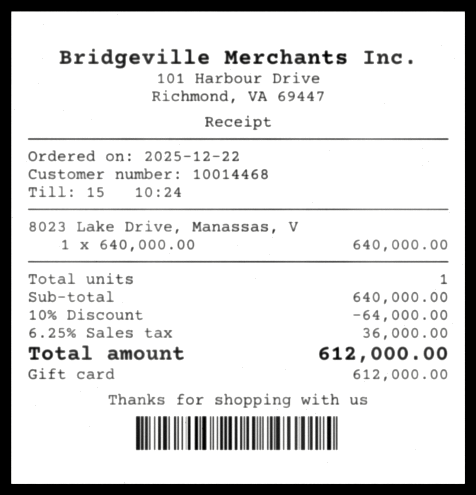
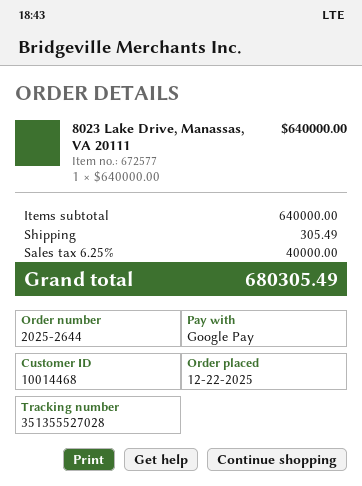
payment method: gift card -> Google Pay
discount: 10% = 64000.00 -> none
shipping: none -> 305.49
tax: 6.25% = 36000.00 -> 6.25% = 40000.00
total: 612000.00 -> 680305.49

